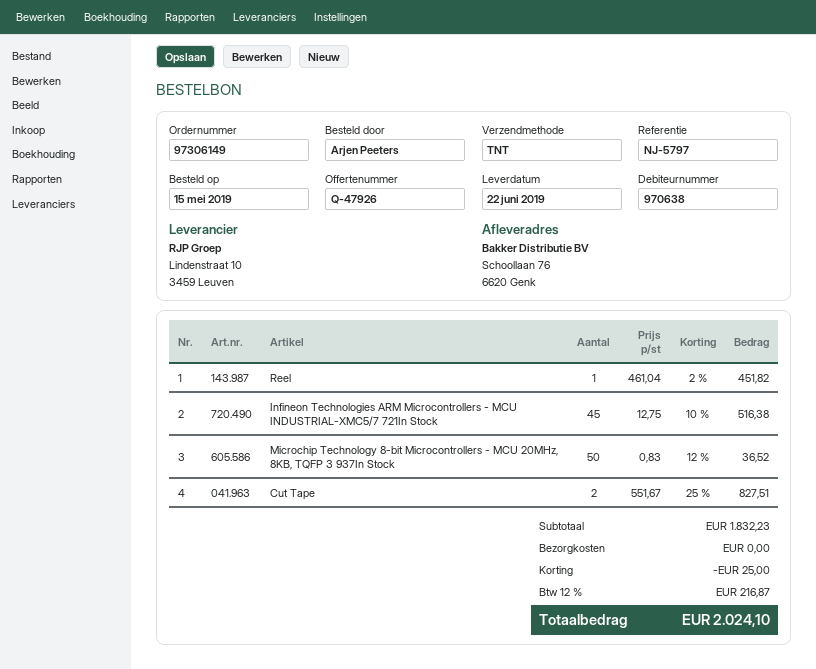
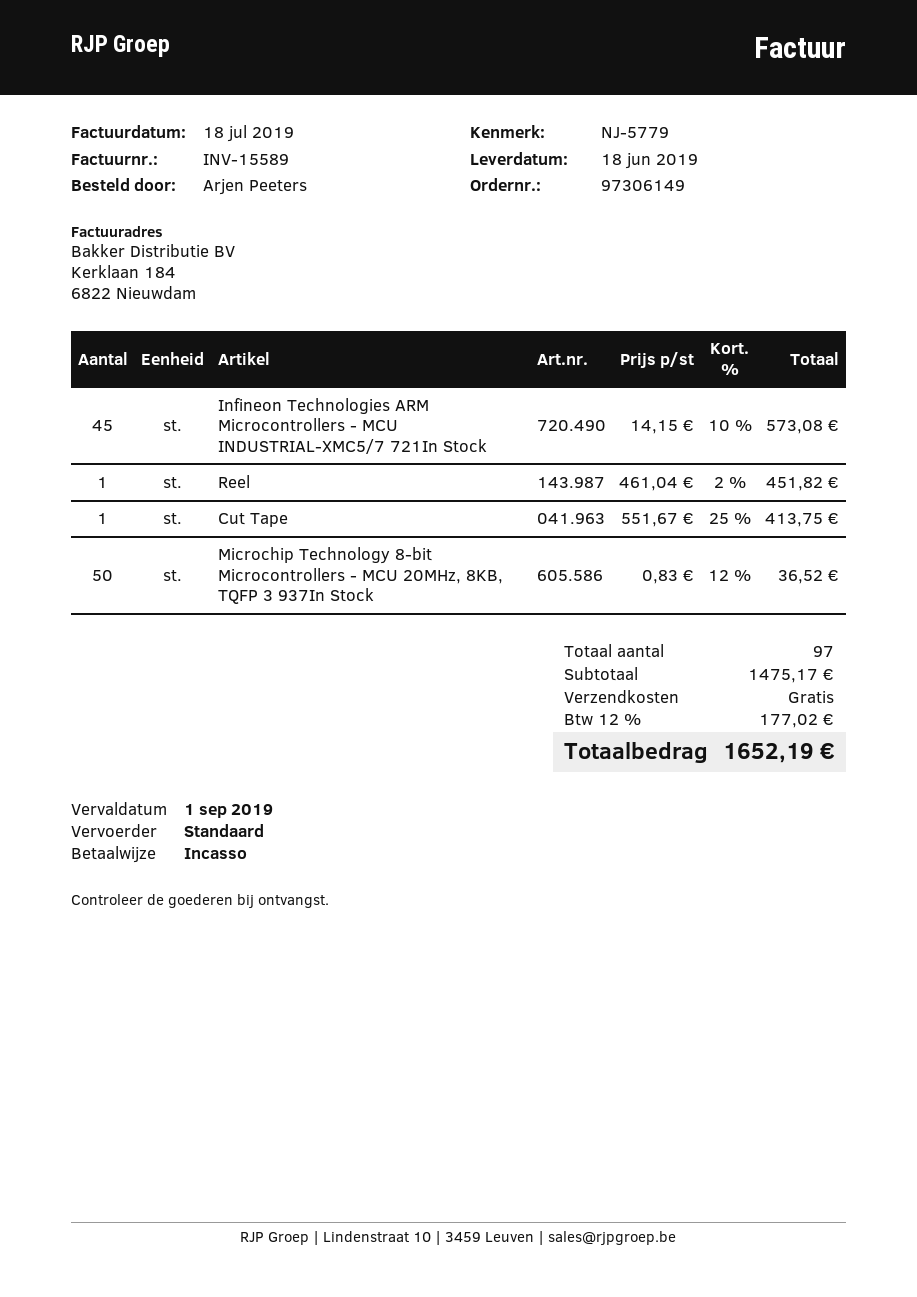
delivery date: 2019-06-22 -> 2019-06-18
reference: NJ-5797 -> NJ-5779
shipping method: TNT -> standard
Infineon Technologies ARM Microcontrollers - MCU INDUSTRIAL-XMC5/7 721In Stock: 45 x 12.75 - 10% = 516.38 -> 45 x 14.15 - 10% = 573.08
Cut Tape: 2 x 551.67 - 25% = 827.51 -> 1 x 551.67 - 25% = 413.75
subtotal: 1832.23 -> 1475.17
discount: 25.00 -> none
tax: 12% = 216.87 -> 12% = 177.02
total: 2024.10 -> 1652.19

